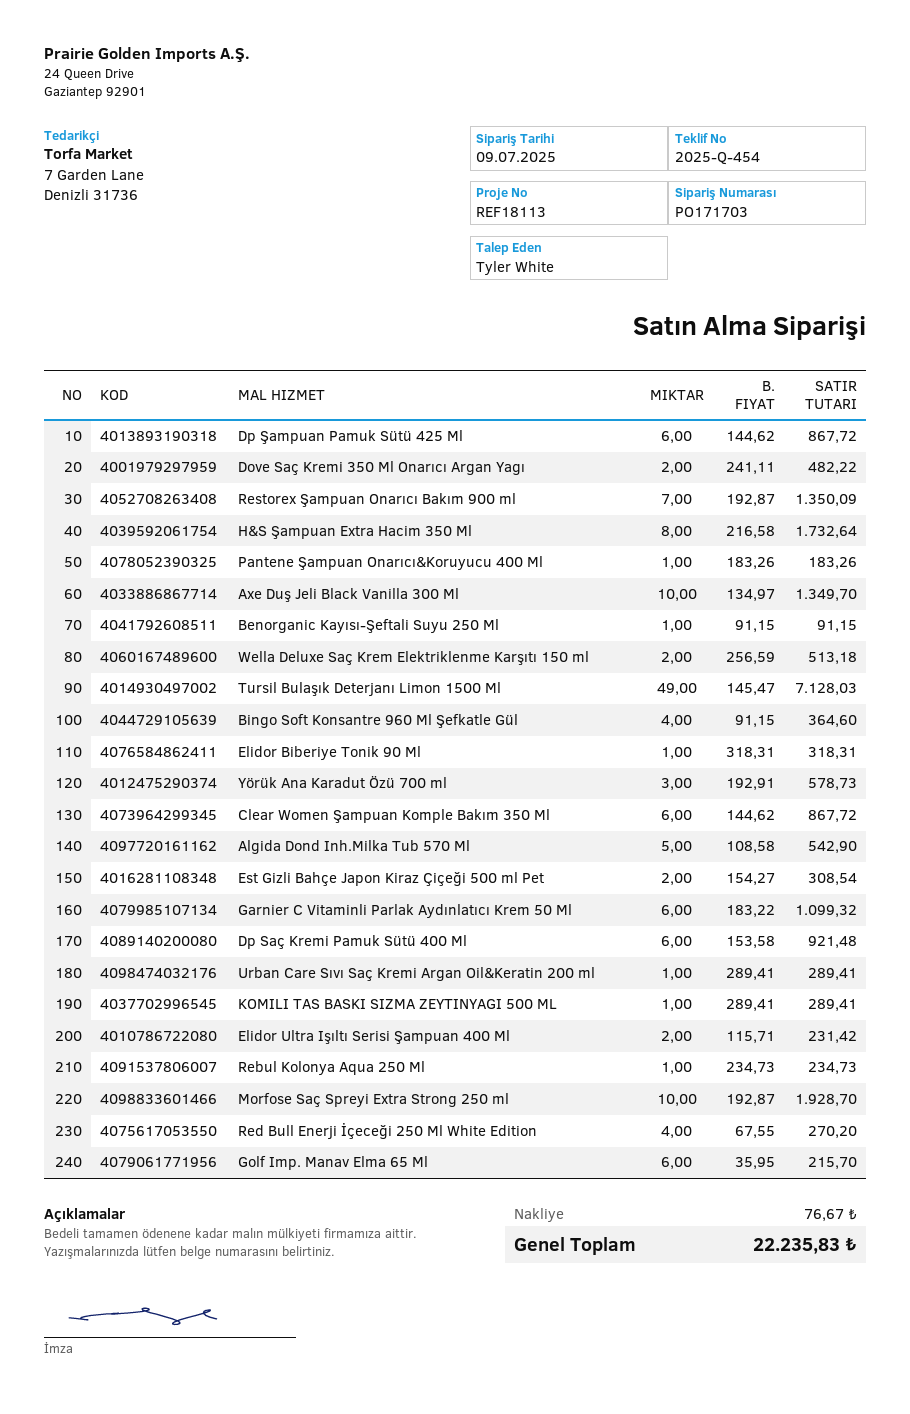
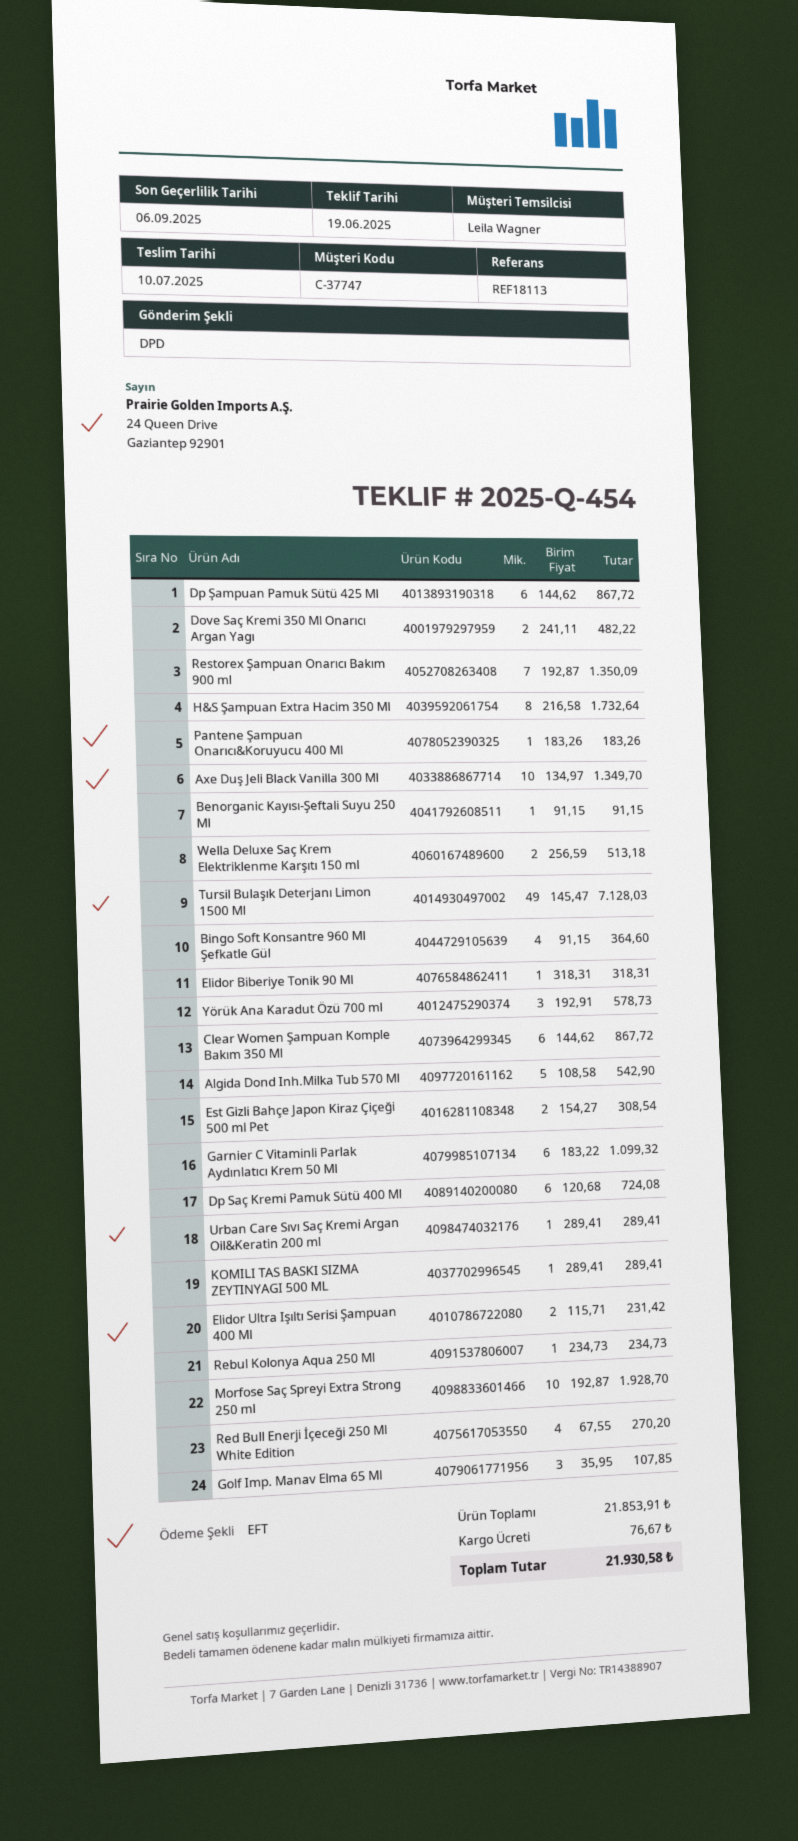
Dp Saç Kremi Pamuk Sütü 400 Ml: 6 x 153.58 = 921.48 -> 6 x 120.68 = 724.08
Golf Imp. Manav Elma 65 Ml: 6 x 35.95 = 215.70 -> 3 x 35.95 = 107.85
total: 22235.83 -> 21930.58

